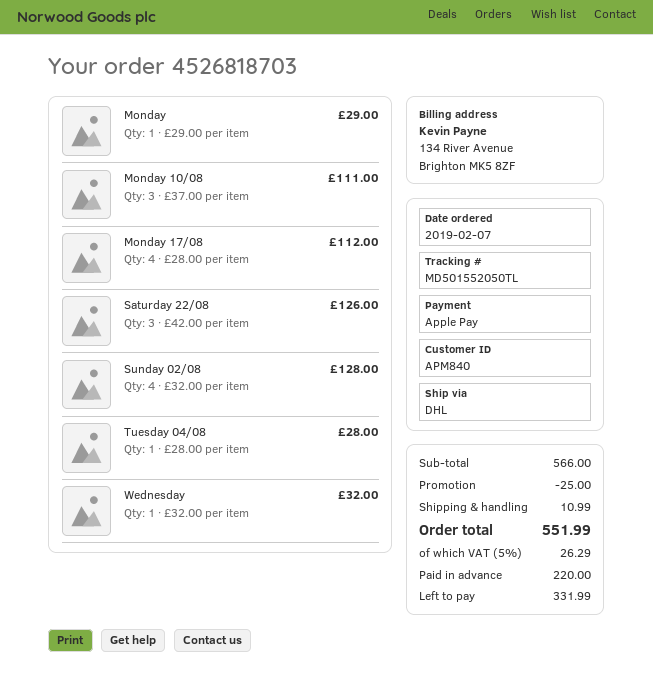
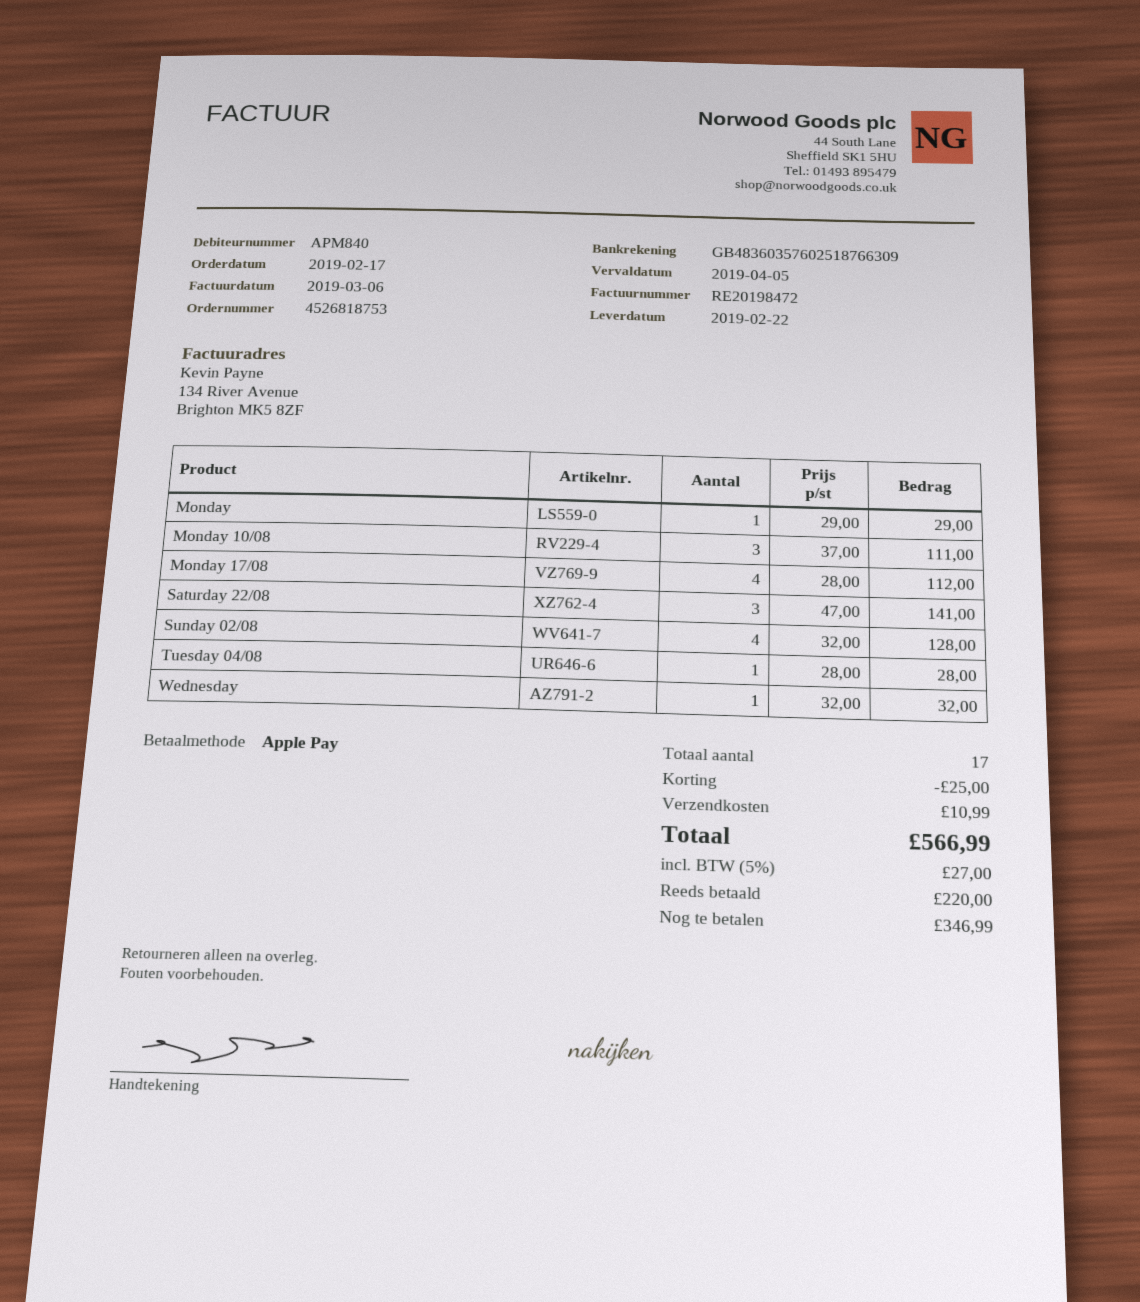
order number: 4526818703 -> 4526818753
order date: 2019-02-07 -> 2019-02-17
Saturday 22/08: 3 x 42.00 = 126.00 -> 3 x 47.00 = 141.00
tax: 5% = 26.29 -> 5% = 27.00
total: 551.99 -> 566.99
balance: 331.99 -> 346.99

